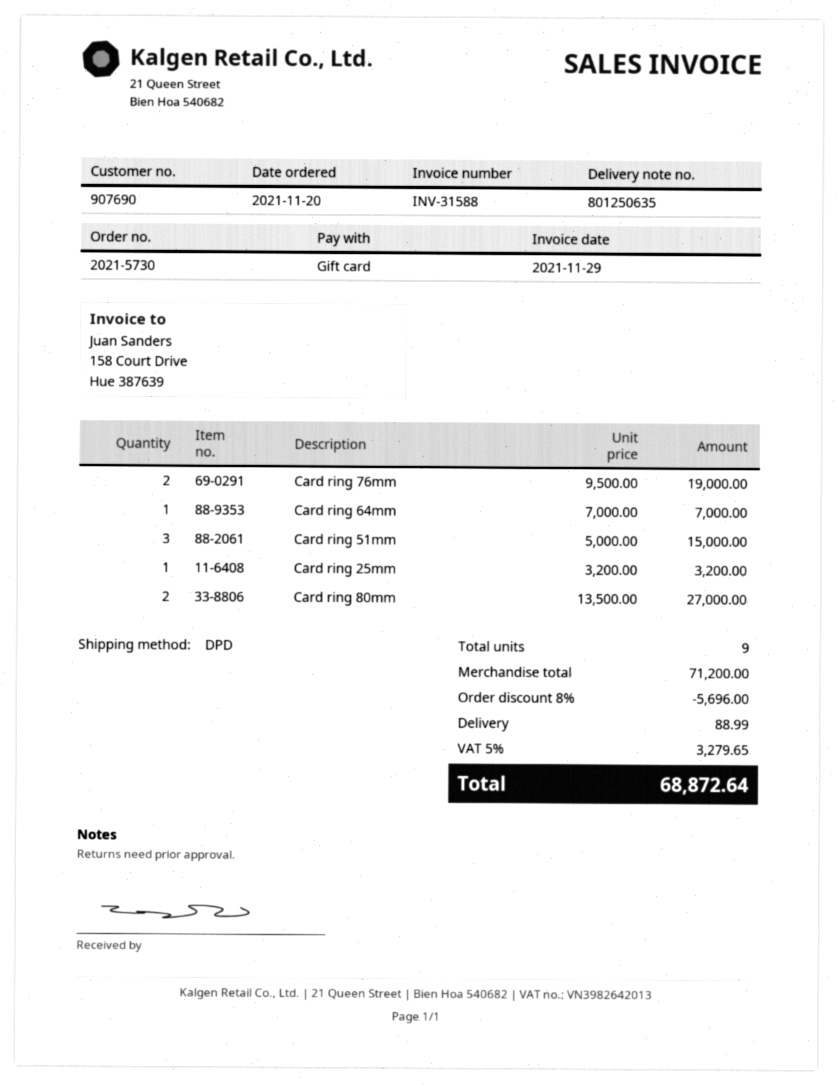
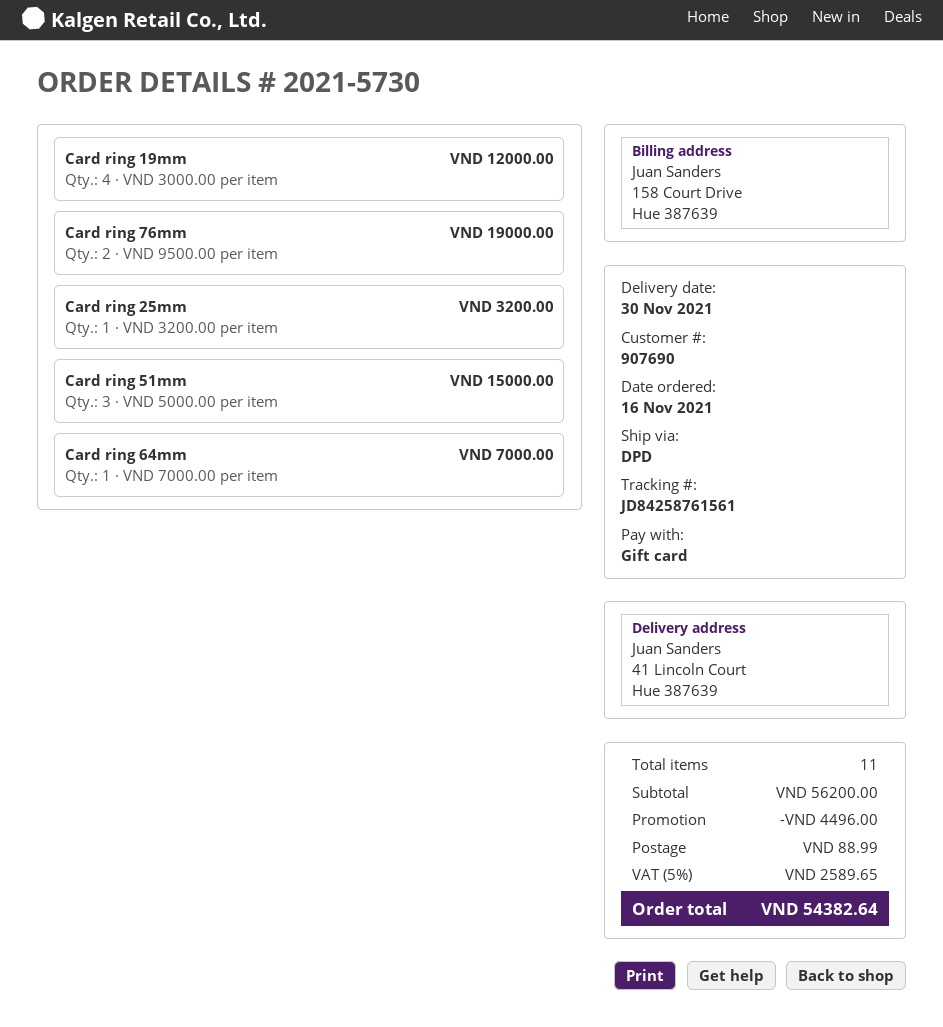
order date: 2021-11-20 -> 2021-11-16
Card ring 80mm: 2 x 13500.00 = 27000.00 -> none
Card ring 19mm: none -> 4 x 3000.00 = 12000.00
total quantity: 9 -> 11
subtotal: 71200.00 -> 56200.00
discount: 5696.00 -> 4496.00
tax: 5% = 3279.65 -> 5% = 2589.65
total: 68872.64 -> 54382.64

